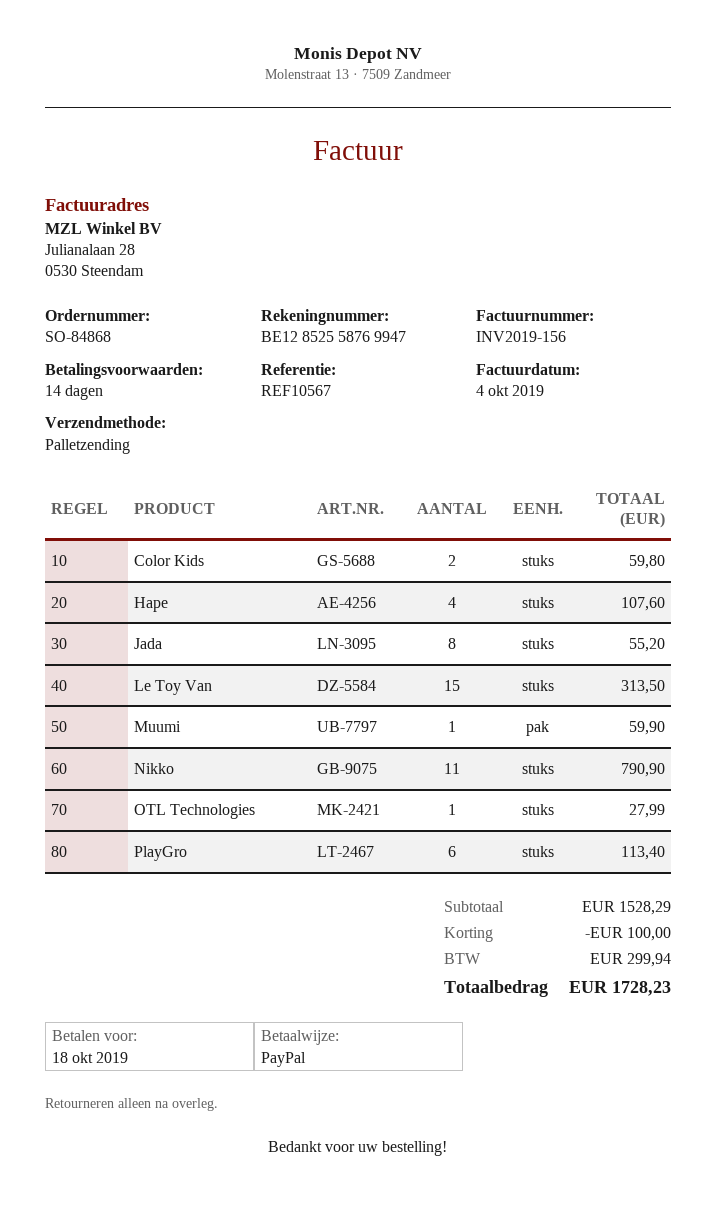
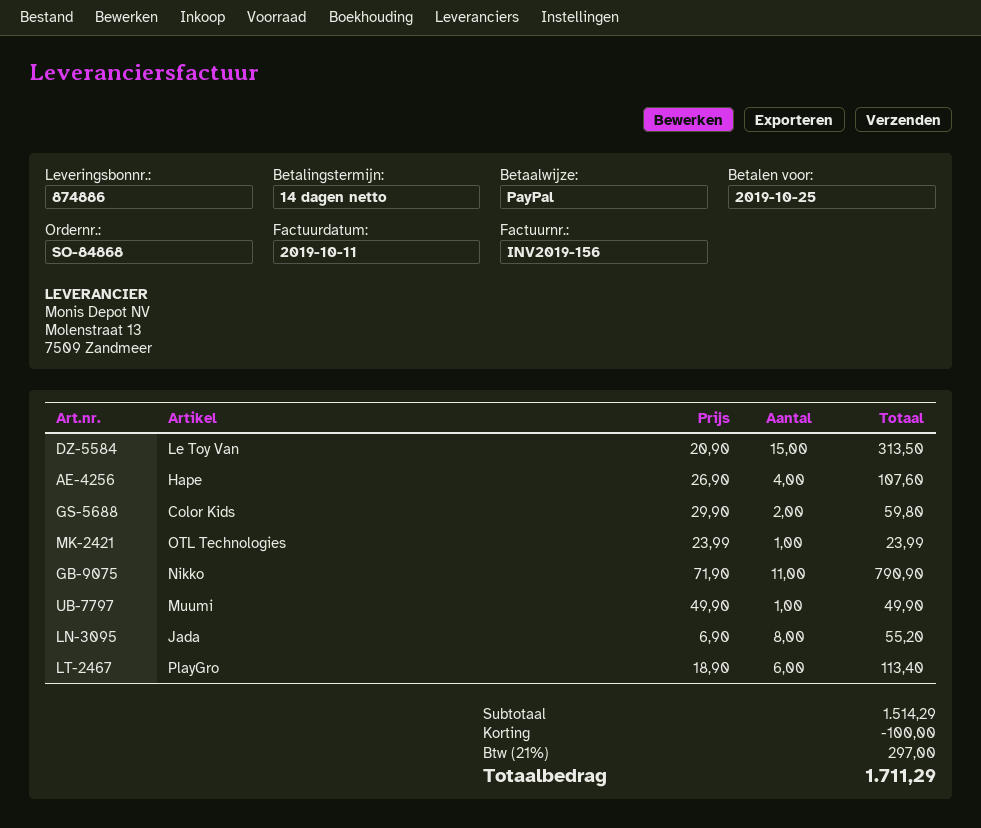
invoice date: 2019-10-04 -> 2019-10-11
due date: 2019-10-18 -> 2019-10-25
Muumi: 1 for 59.90 -> 1 for 49.90
OTL Technologies: 1 for 27.99 -> 1 for 23.99
subtotal: 1528.29 -> 1514.29
tax: 299.94 -> 297.00
total: 1728.23 -> 1711.29

